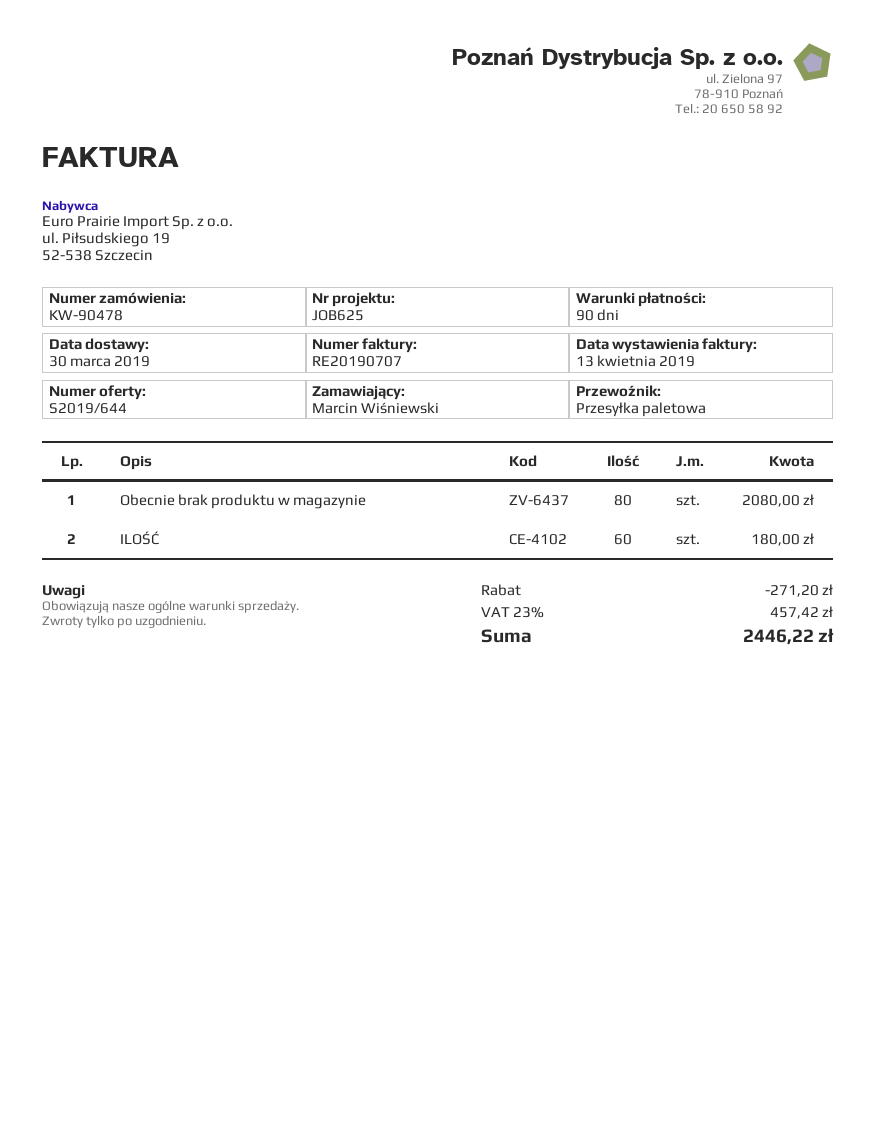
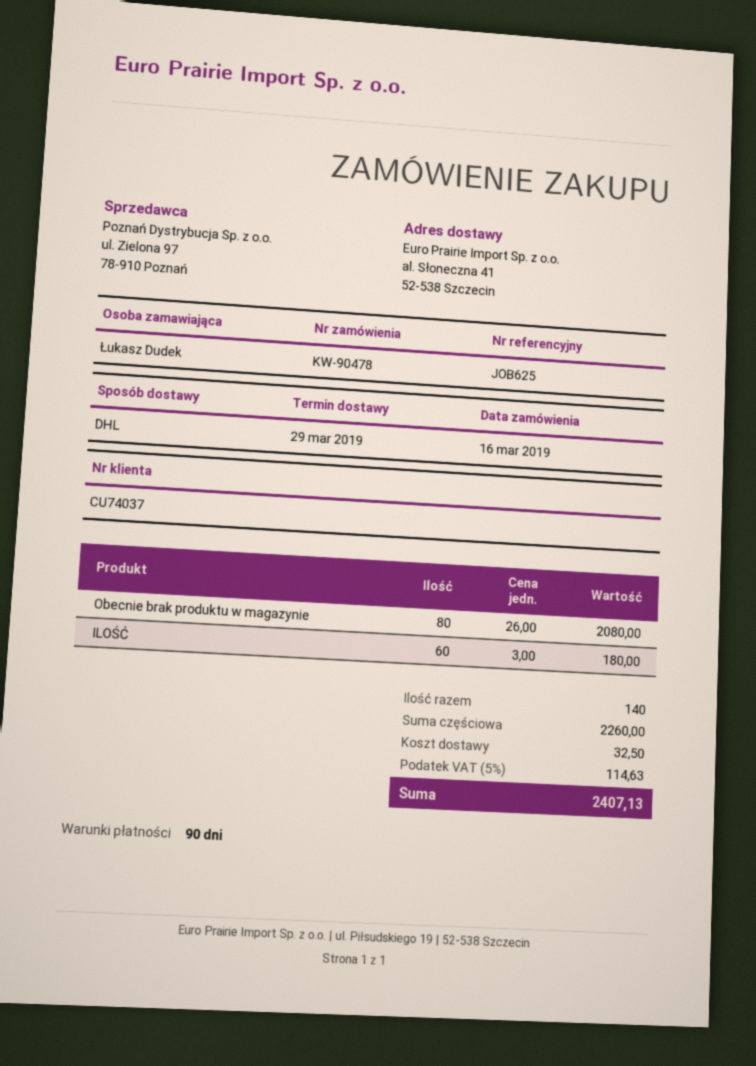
delivery date: 2019-03-30 -> 2019-03-29
ordered by: Marcin Wiśniewski -> Łukasz Dudek
shipping method: pallet freight -> DHL
discount: 271.20 -> none
shipping: none -> 32.50
tax: 23% = 457.42 -> 5% = 114.63
total: 2446.22 -> 2407.13

